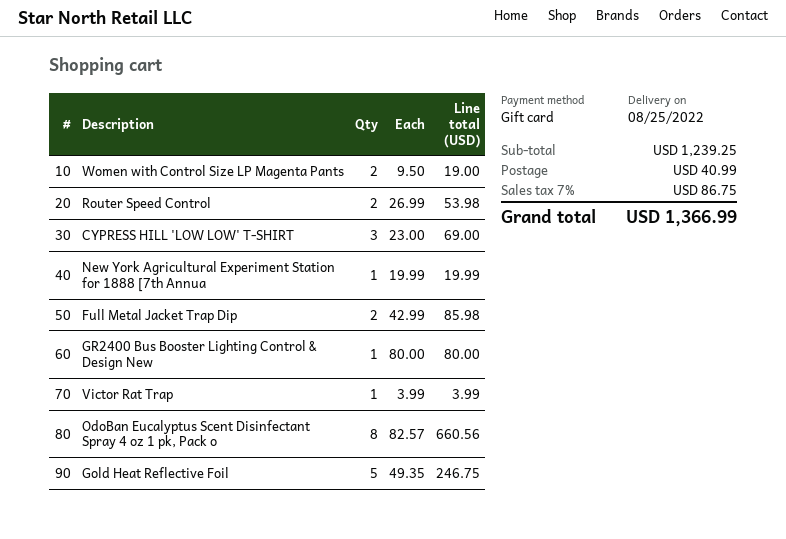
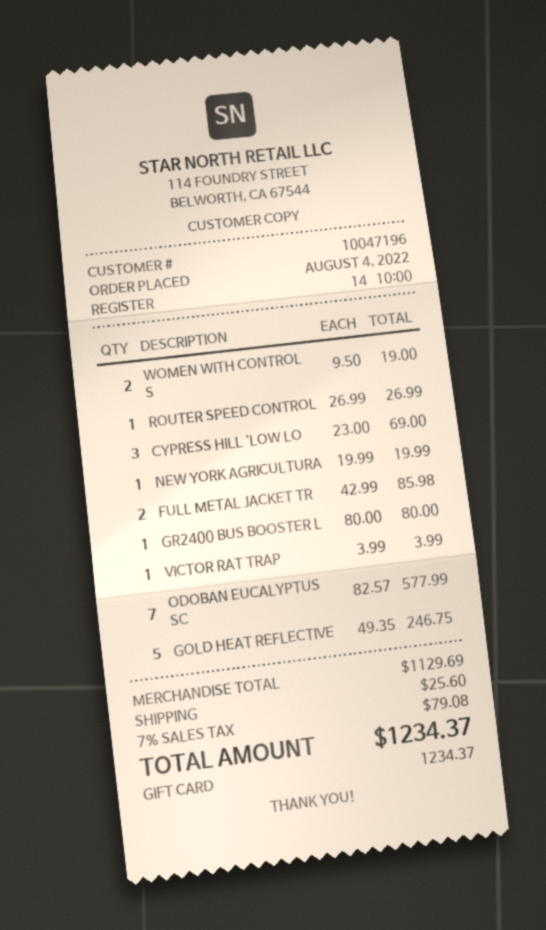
Router Speed Control: 2 x 26.99 = 53.98 -> 1 x 26.99 = 26.99
OdoBan Eucalyptus Scent Disinfectant Spray 4 oz 1 pk, Pack o: 8 x 82.57 = 660.56 -> 7 x 82.57 = 577.99
subtotal: 1239.25 -> 1129.69
shipping: 40.99 -> 25.60
tax: 7% = 86.75 -> 7% = 79.08
total: 1366.99 -> 1234.37

